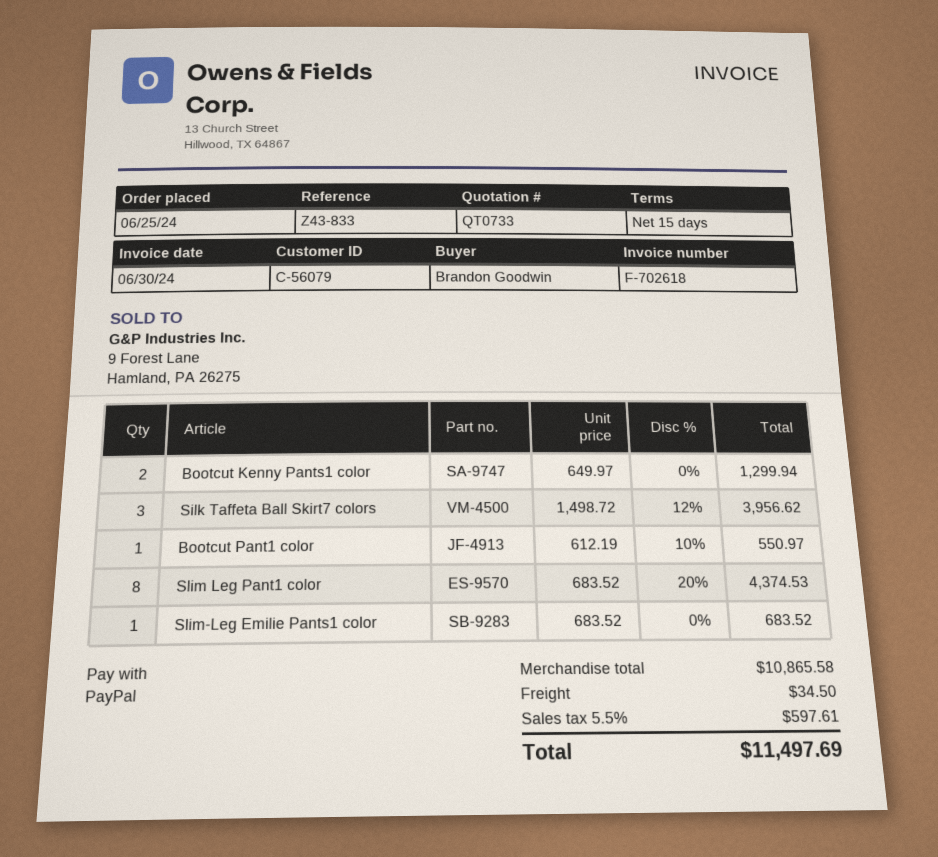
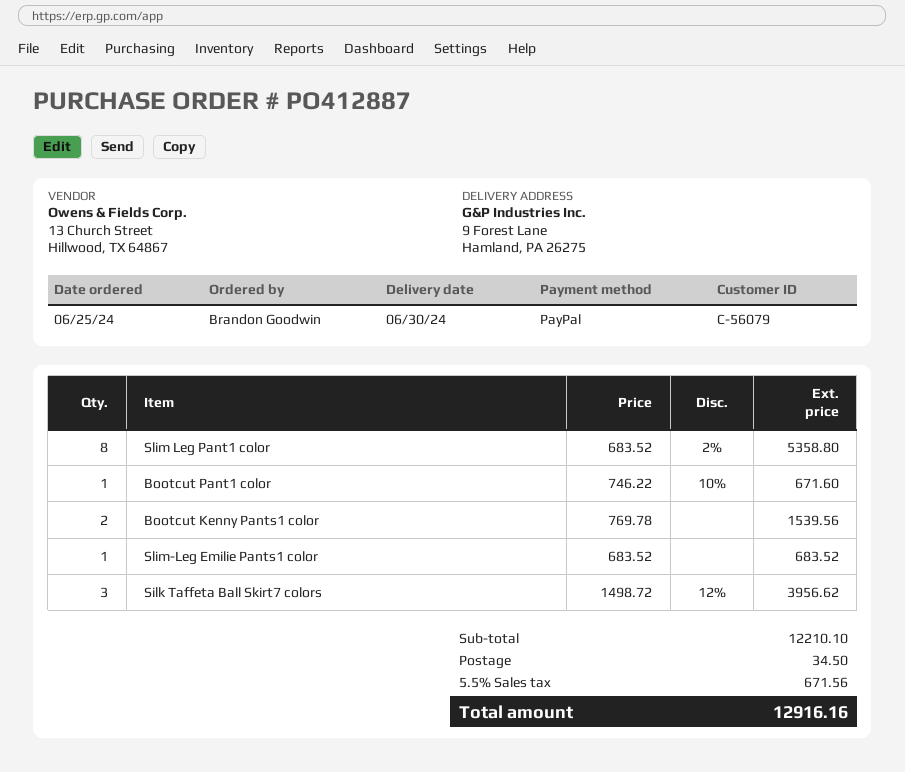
Bootcut Kenny Pants1 color: 2 x 649.97 = 1299.94 -> 2 x 769.78 = 1539.56
Bootcut Pant1 color: 1 x 612.19 - 10% = 550.97 -> 1 x 746.22 - 10% = 671.60
Slim Leg Pant1 color: 8 x 683.52 - 20% = 4374.53 -> 8 x 683.52 - 2% = 5358.80
subtotal: 10865.58 -> 12210.10
tax: 5.5% = 597.61 -> 5.5% = 671.56
total: 11497.69 -> 12916.16

